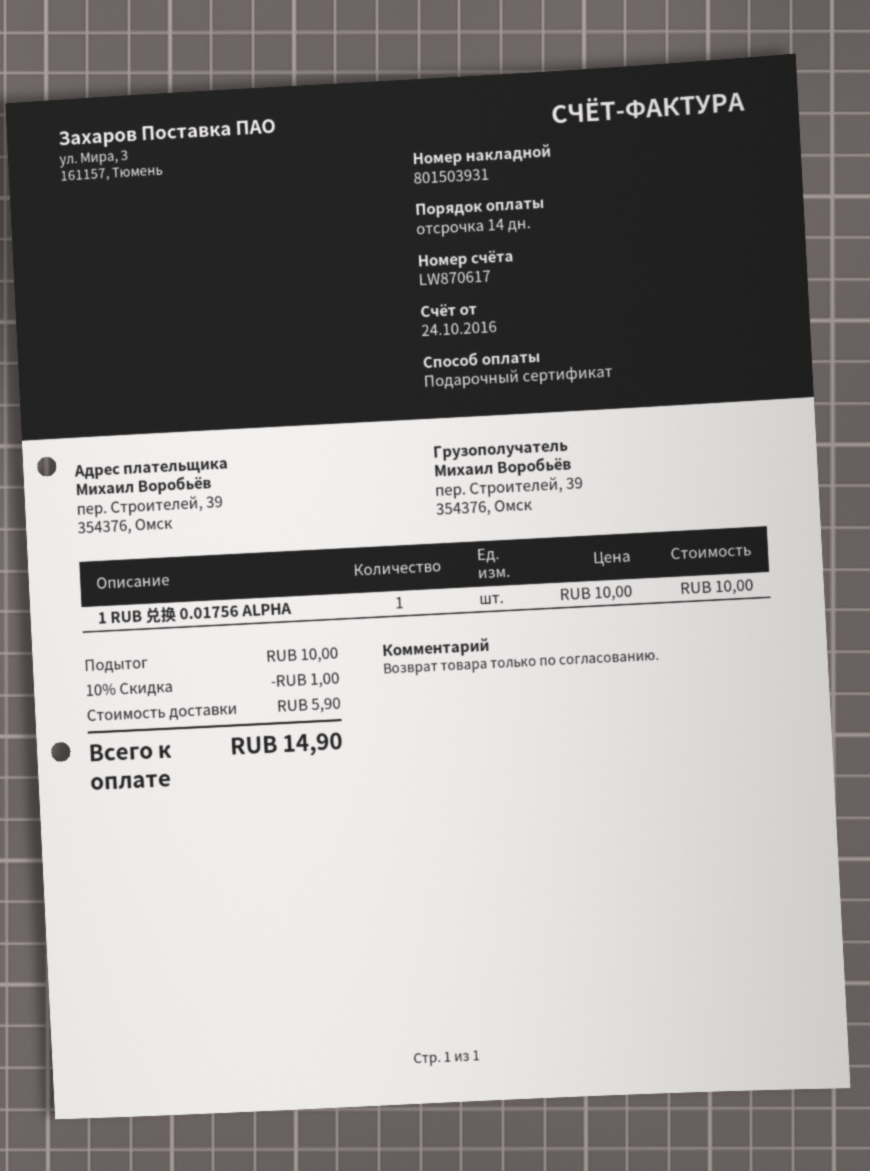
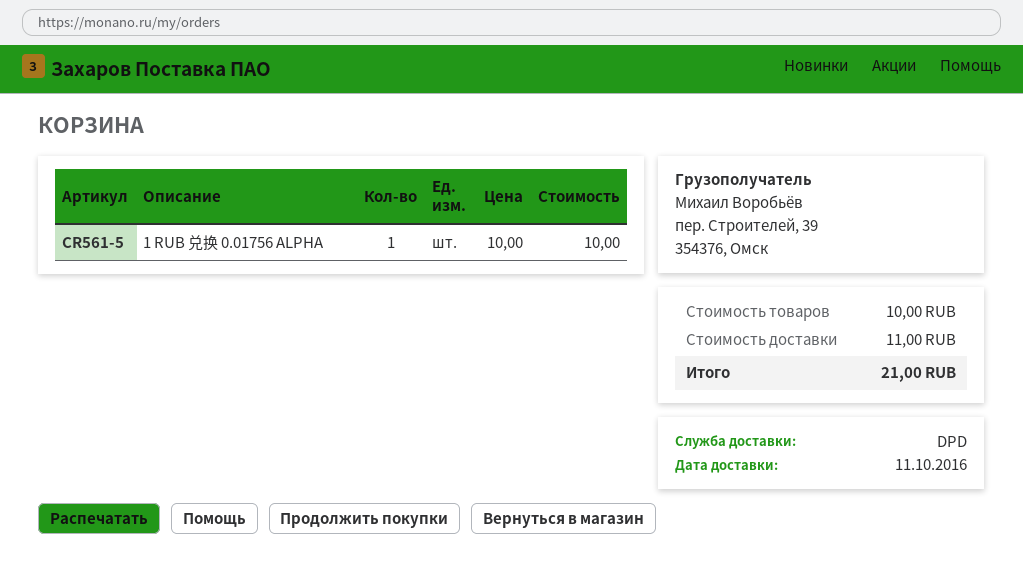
discount: 10% = 1.00 -> none
shipping: 5.90 -> 11.00
total: 14.90 -> 21.00

